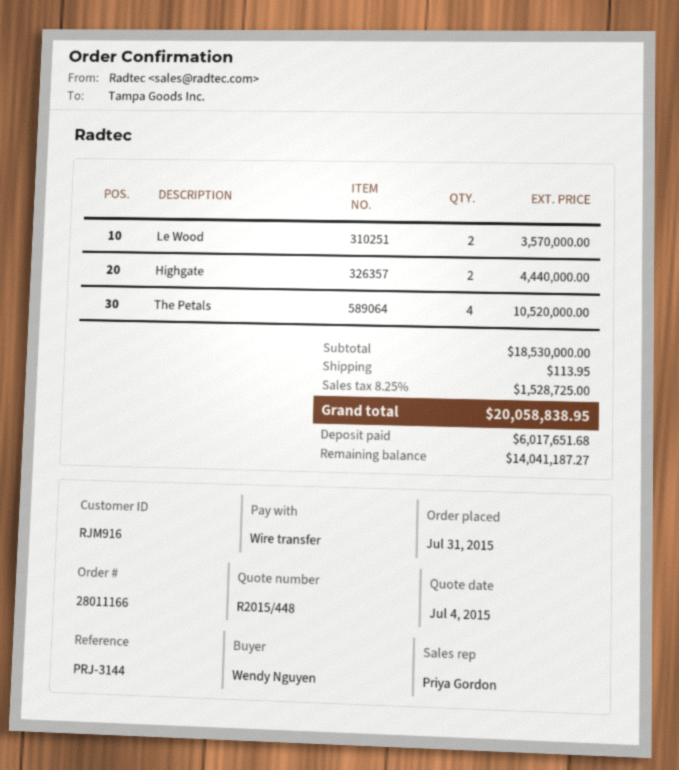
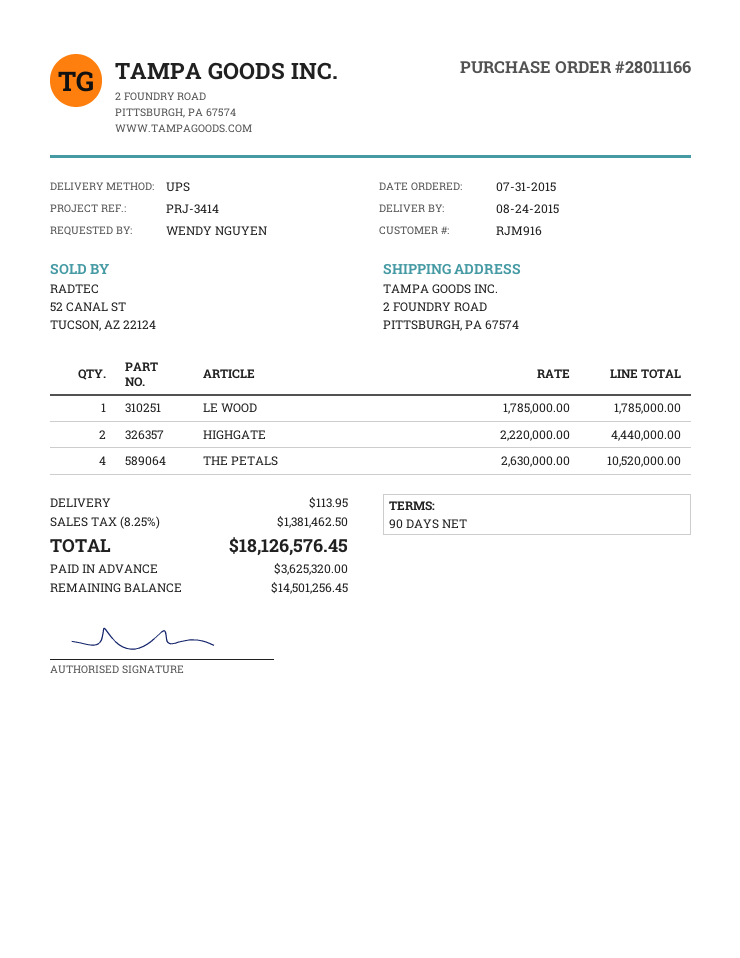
reference: PRJ-3144 -> PRJ-3414
Le Wood: 2 for 3570000.00 -> 1 for 1785000.00
tax: 8.25% = 1528725.00 -> 8.25% = 1381462.50
total: 20058838.95 -> 18126576.45
deposit: 6017651.68 -> 3625320.00
balance: 14041187.27 -> 14501256.45

